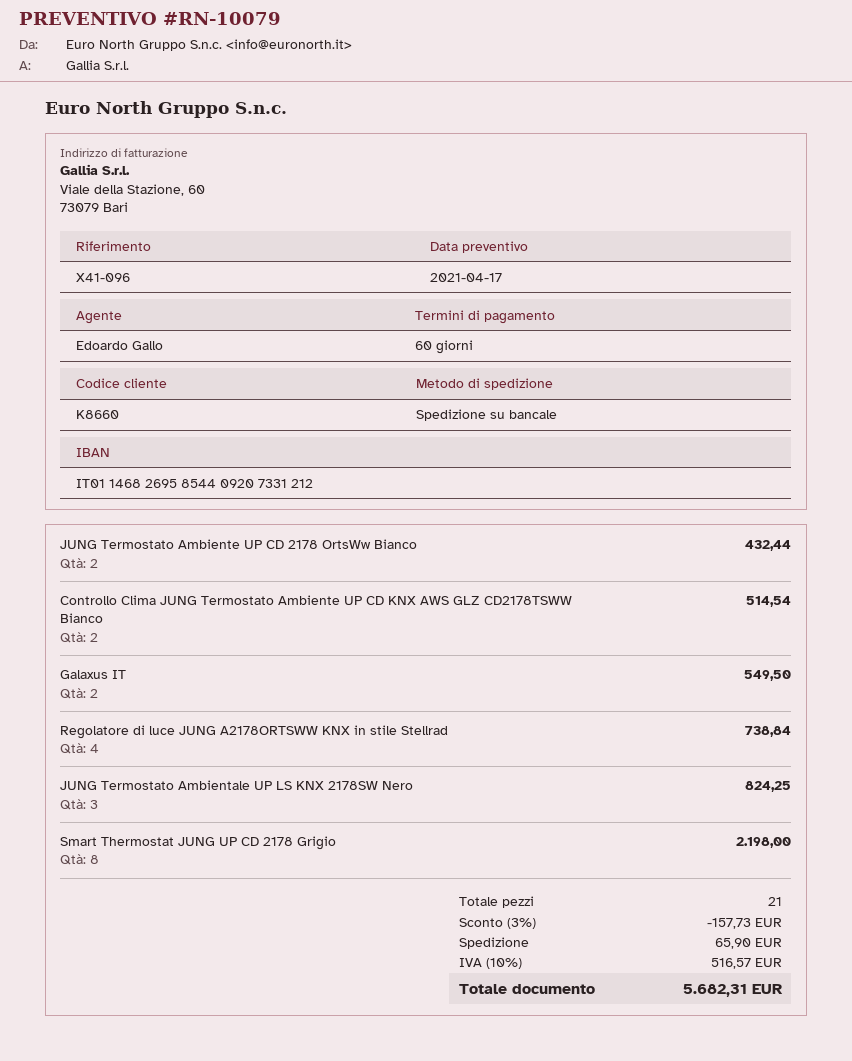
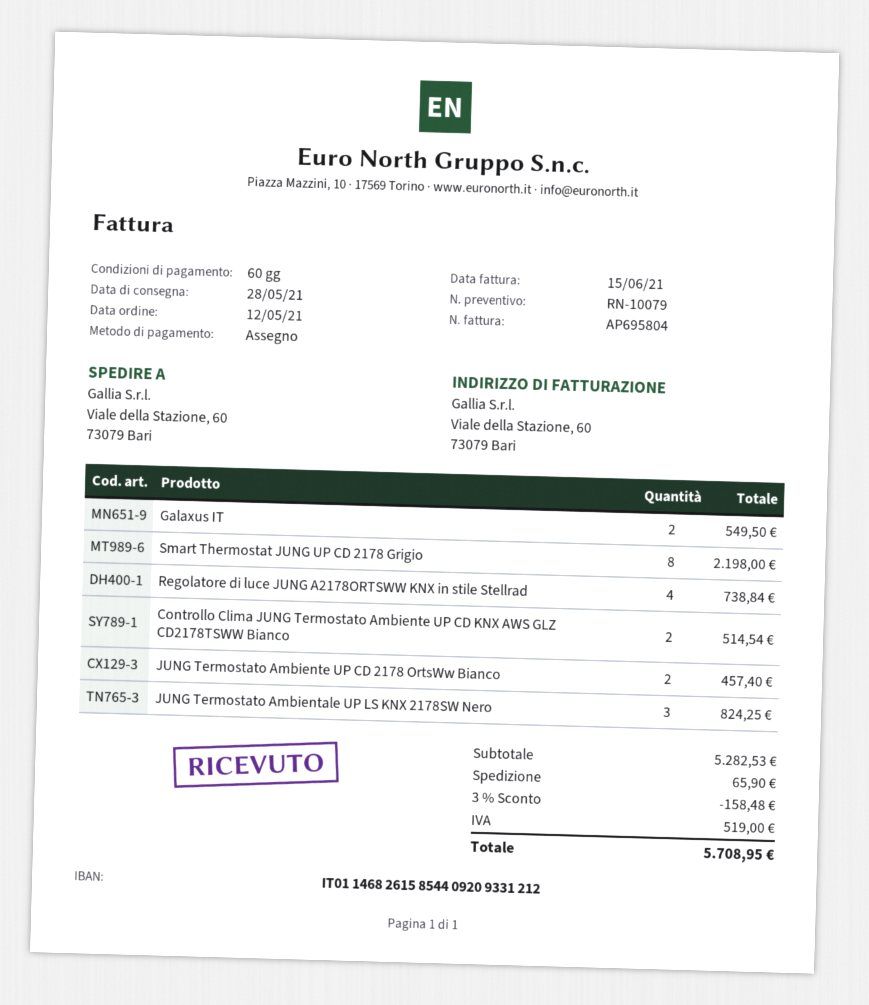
bank account: IT0114682695854409207331212 -> IT0114682615854409209331212
JUNG Termostato Ambiente UP CD 2178 OrtsWw Bianco: 2 for 432.44 -> 2 for 457.40
discount: 3% = 157.73 -> 3% = 158.48
tax: 516.57 -> 519.00
total: 5682.31 -> 5708.95

